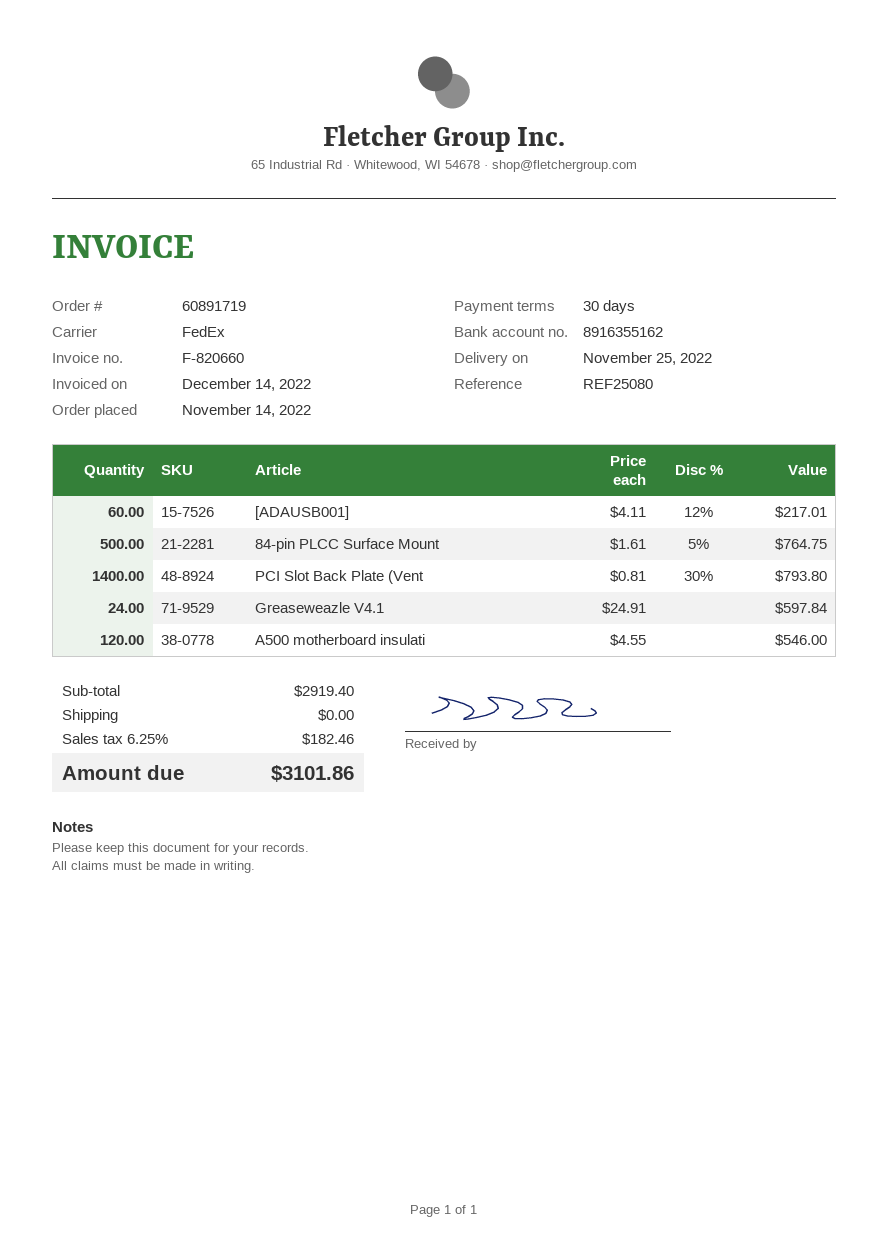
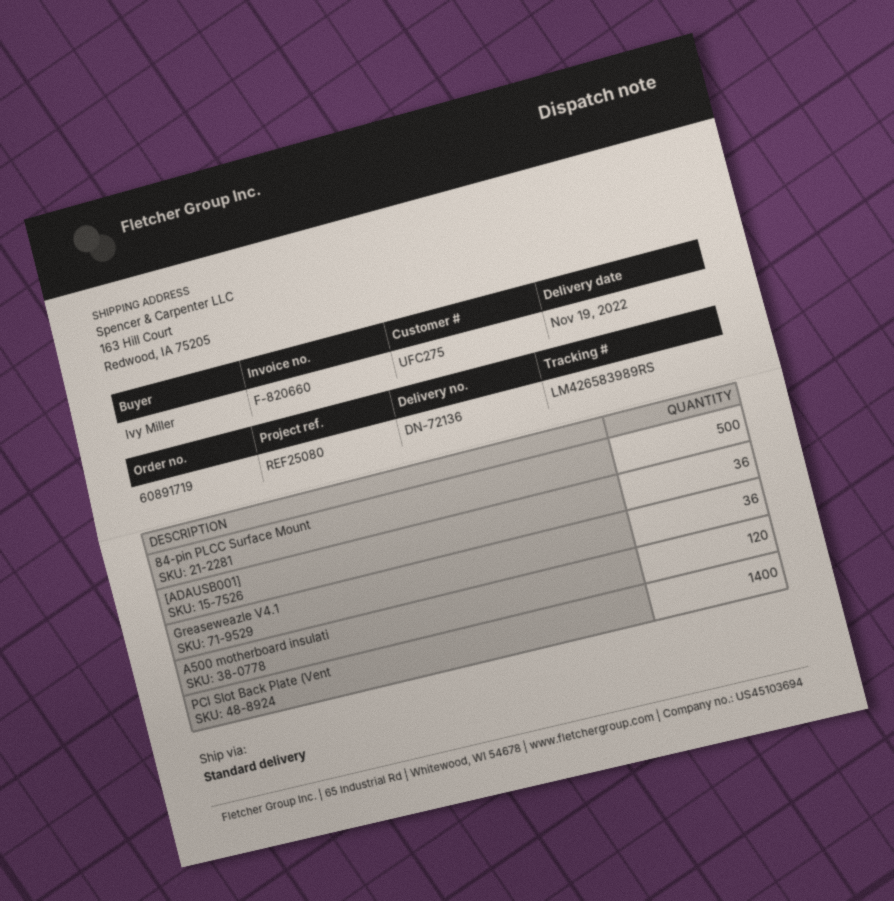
delivery date: 2022-11-25 -> 2022-11-19
shipping method: FedEx -> standard
[ADAUSB001]: 60 -> 36
Greaseweazle V4.1: 24 -> 36

